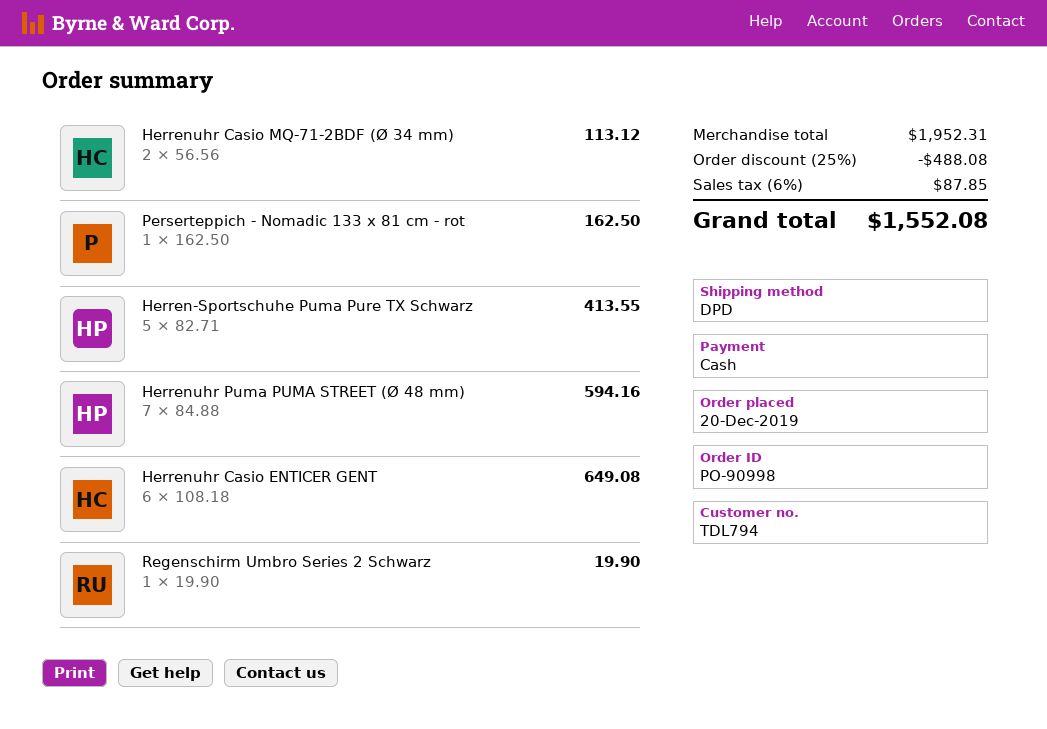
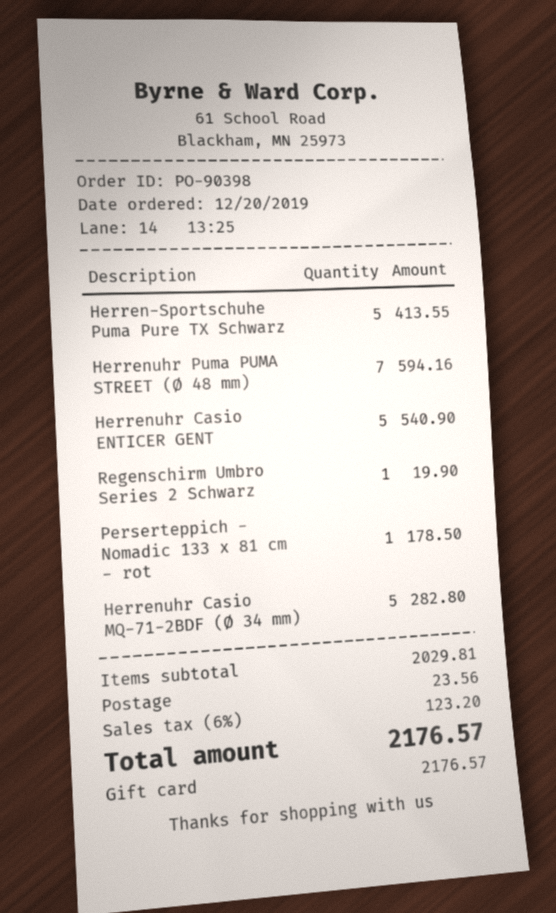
order number: PO-90998 -> PO-90398
payment method: cash -> gift card
Herrenuhr Casio MQ-71-2BDF (Ø 34 mm): 2 for 113.12 -> 5 for 282.80
Perserteppich - Nomadic 133 x 81 cm - rot: 1 for 162.50 -> 1 for 178.50
Herrenuhr Casio ENTICER GENT: 6 for 649.08 -> 5 for 540.90
subtotal: 1952.31 -> 2029.81
discount: 25% = 488.08 -> none
shipping: none -> 23.56
tax: 6% = 87.85 -> 6% = 123.20
total: 1552.08 -> 2176.57

